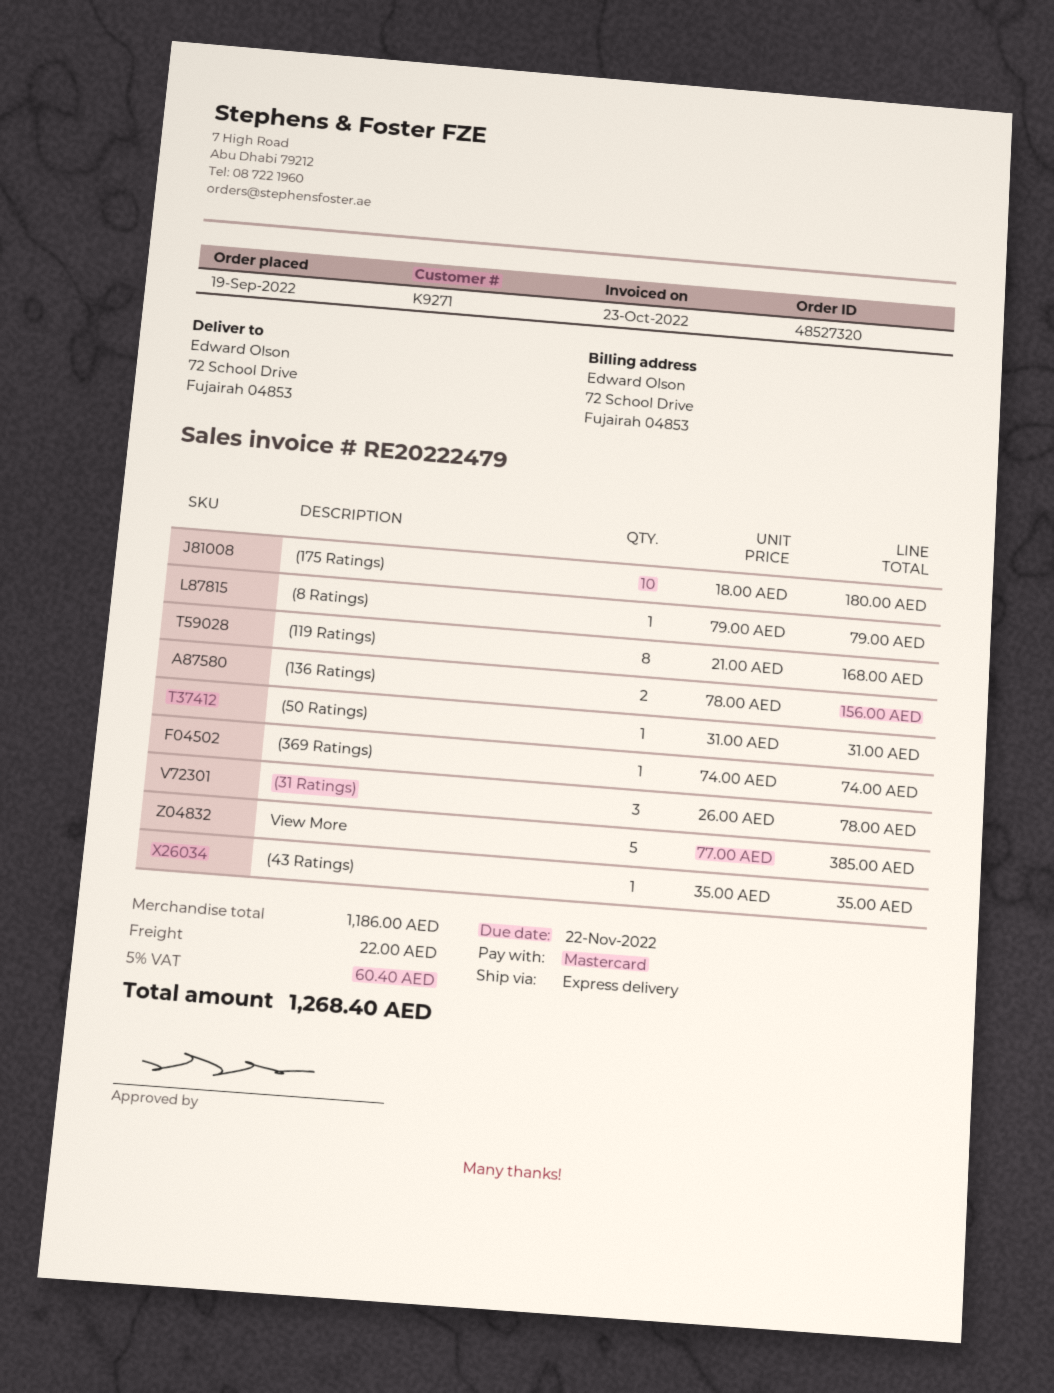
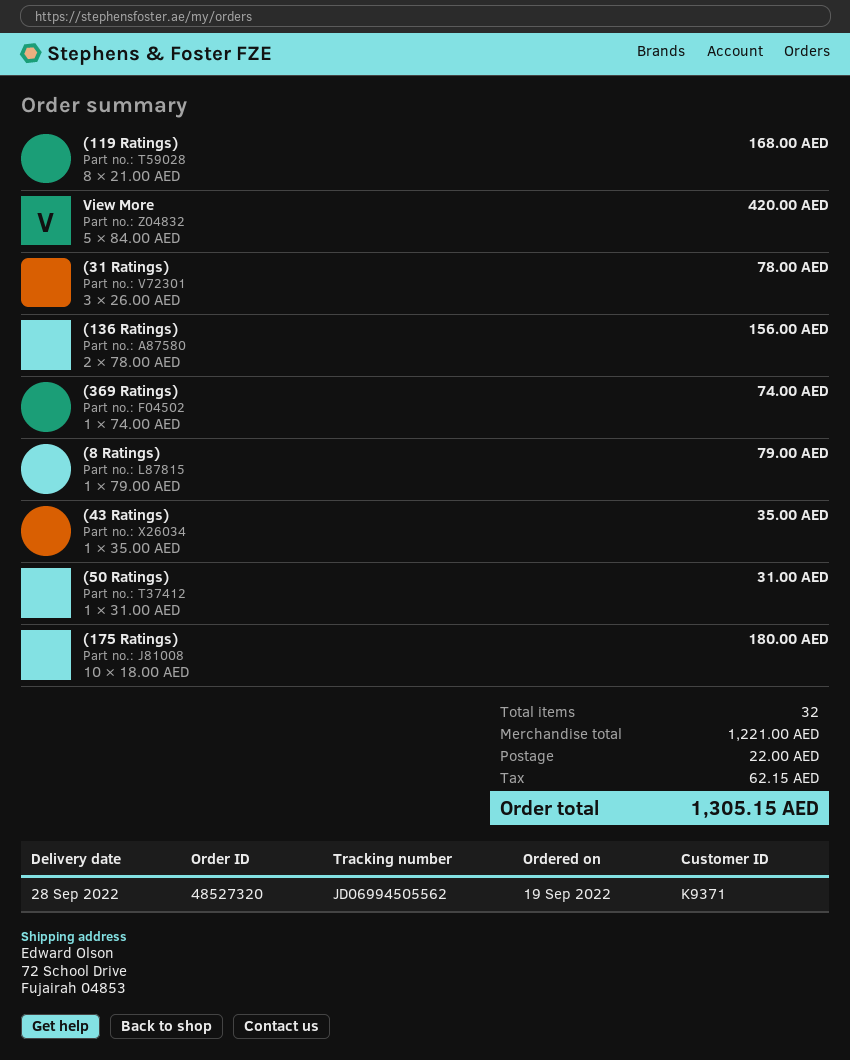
customer number: K9271 -> K9371
View More: 5 x 77.00 = 385.00 -> 5 x 84.00 = 420.00
subtotal: 1186.00 -> 1221.00
tax: 60.40 -> 62.15
total: 1268.40 -> 1305.15

